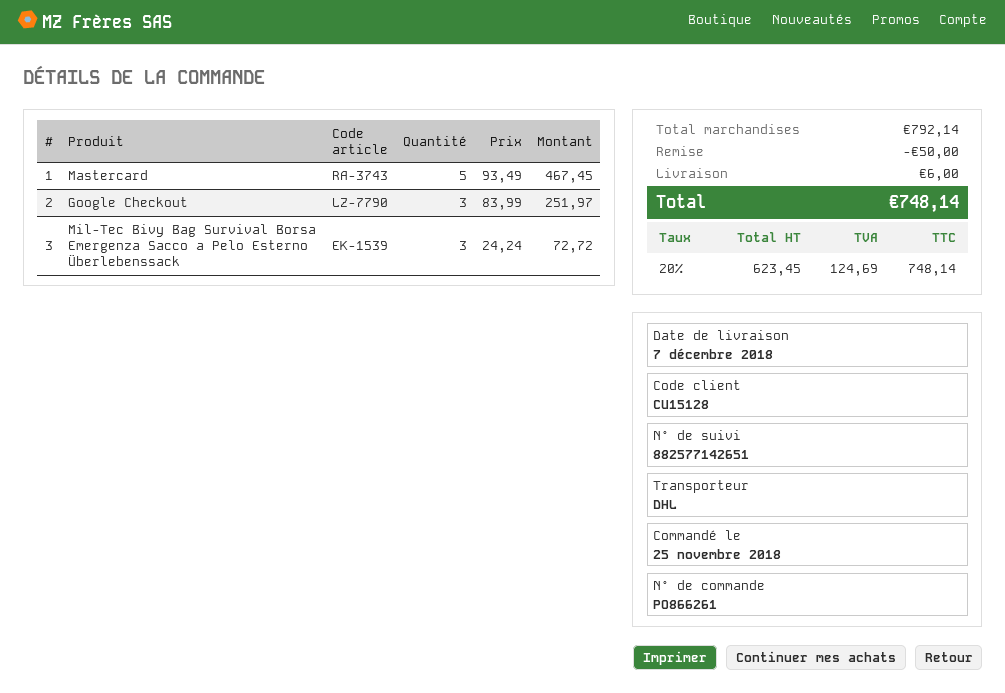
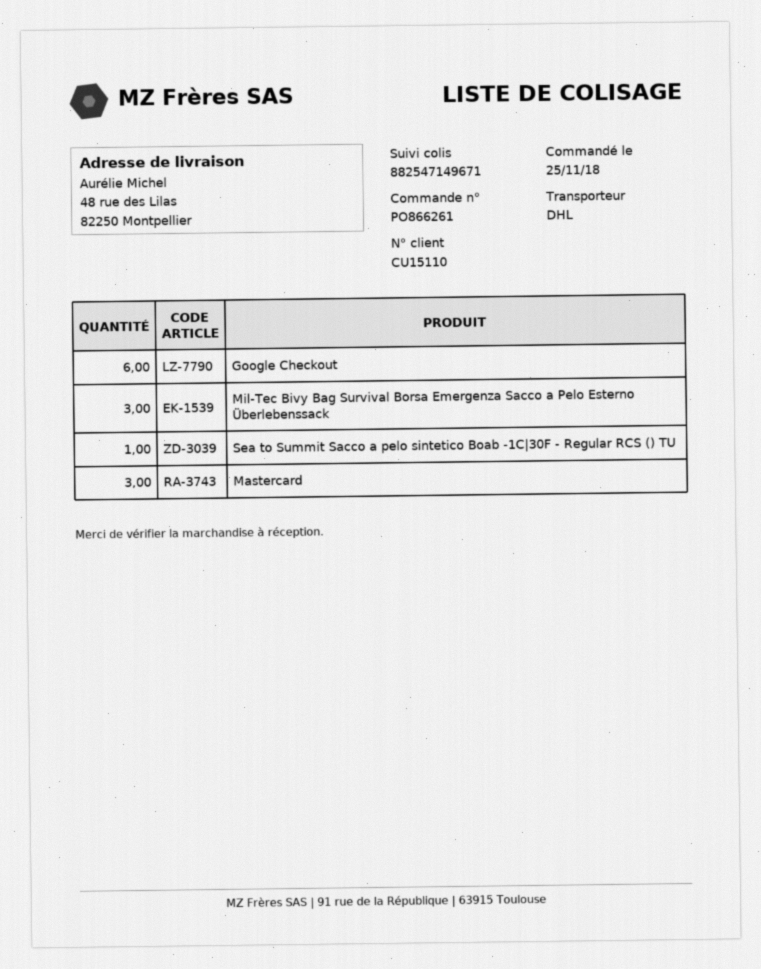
customer number: CU15128 -> CU15110
tracking number: 882577142651 -> 882547149671
Mastercard: 5 -> 3
Google Checkout: 3 -> 6
Sea to Summit Sacco a pelo sintetico Boab -1C|30F - Regular RCS () TU: none -> 1

